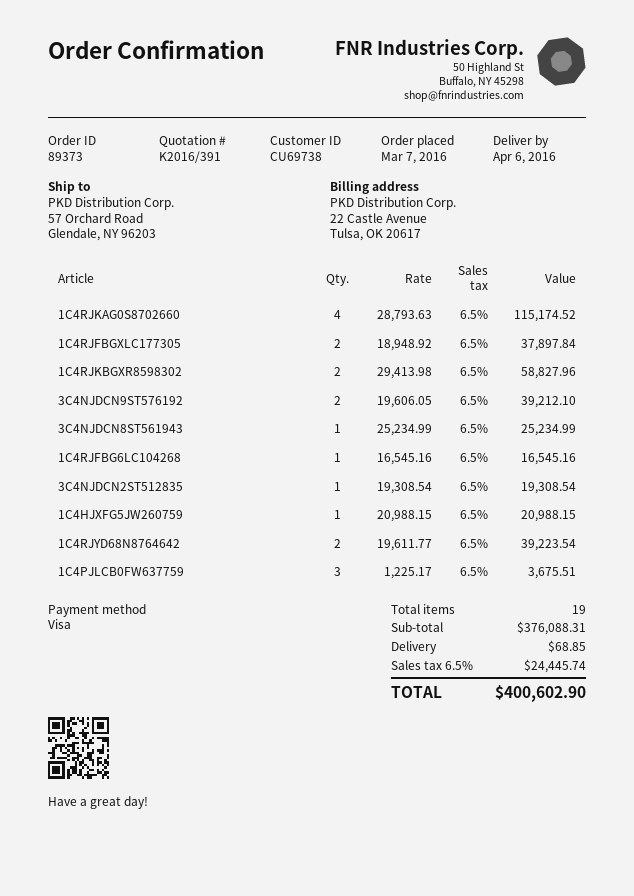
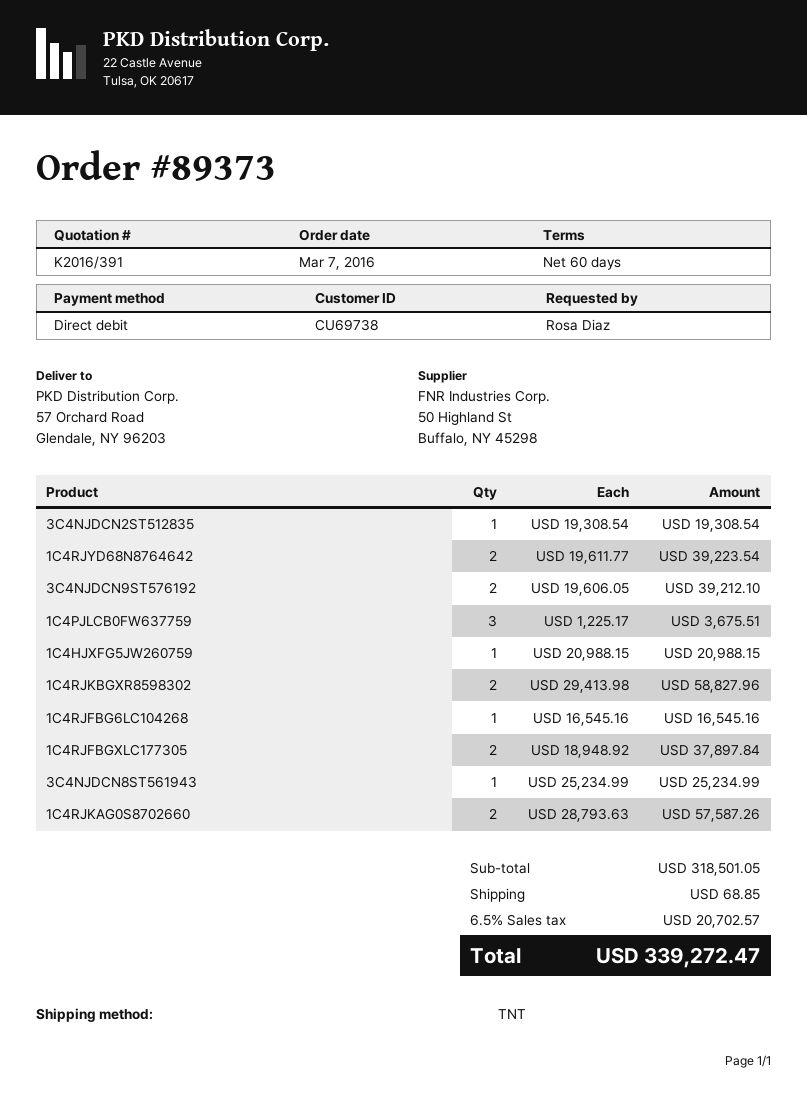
payment method: Visa -> direct debit
1C4RJKAG0S8702660: 4 x 28793.63 = 115174.52 -> 2 x 28793.63 = 57587.26
subtotal: 376088.31 -> 318501.05
tax: 6.5% = 24445.74 -> 6.5% = 20702.57
total: 400602.90 -> 339272.47

